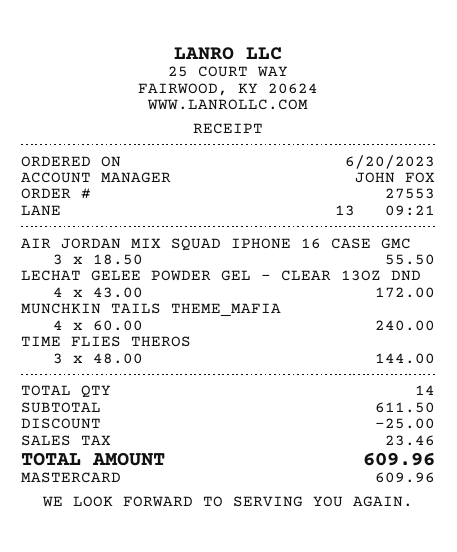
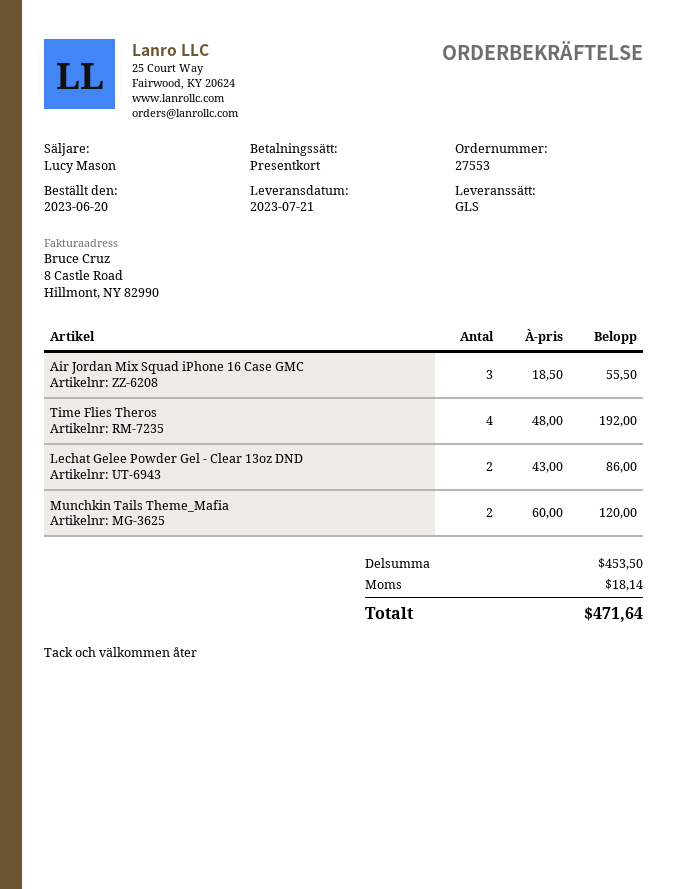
sales rep: JOHN FOX -> Lucy Mason
payment method: Mastercard -> gift card
LECHAT GELEE POWDER GEL - CLEAR 13OZ DND: 4 x 43.00 = 172.00 -> 2 x 43.00 = 86.00
MUNCHKIN TAILS THEME_MAFIA: 4 x 60.00 = 240.00 -> 2 x 60.00 = 120.00
TIME FLIES THEROS: 3 x 48.00 = 144.00 -> 4 x 48.00 = 192.00
subtotal: 611.50 -> 453.50
discount: 25.00 -> none
tax: 23.46 -> 18.14
total: 609.96 -> 471.64

